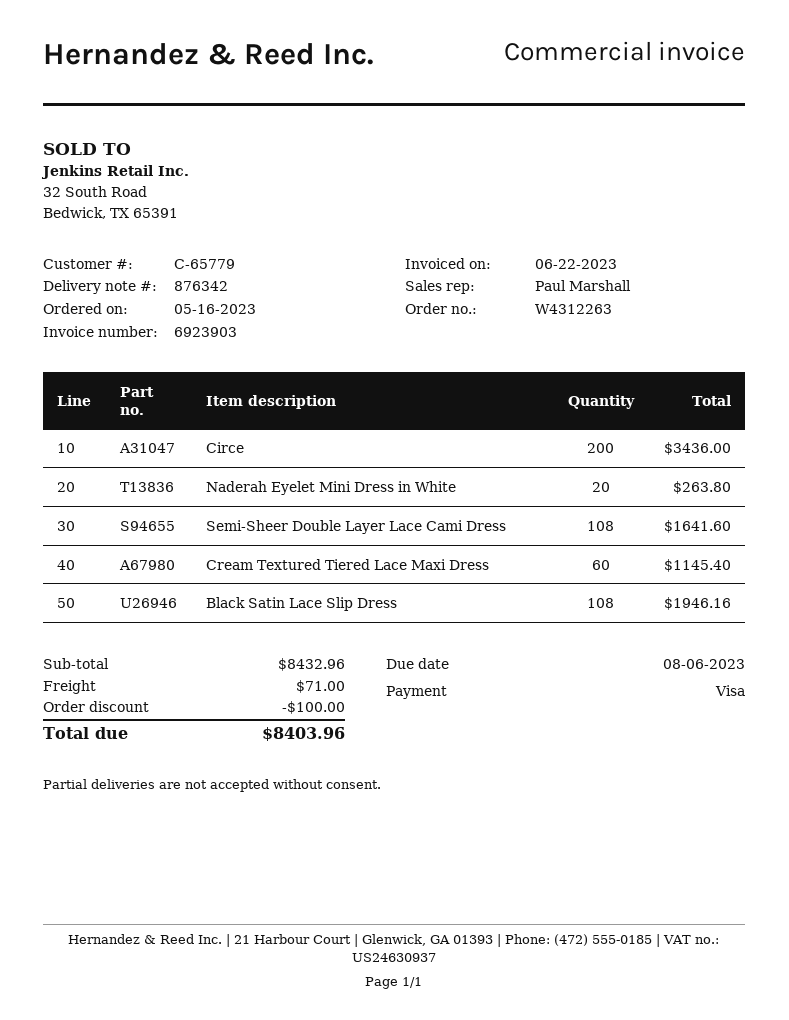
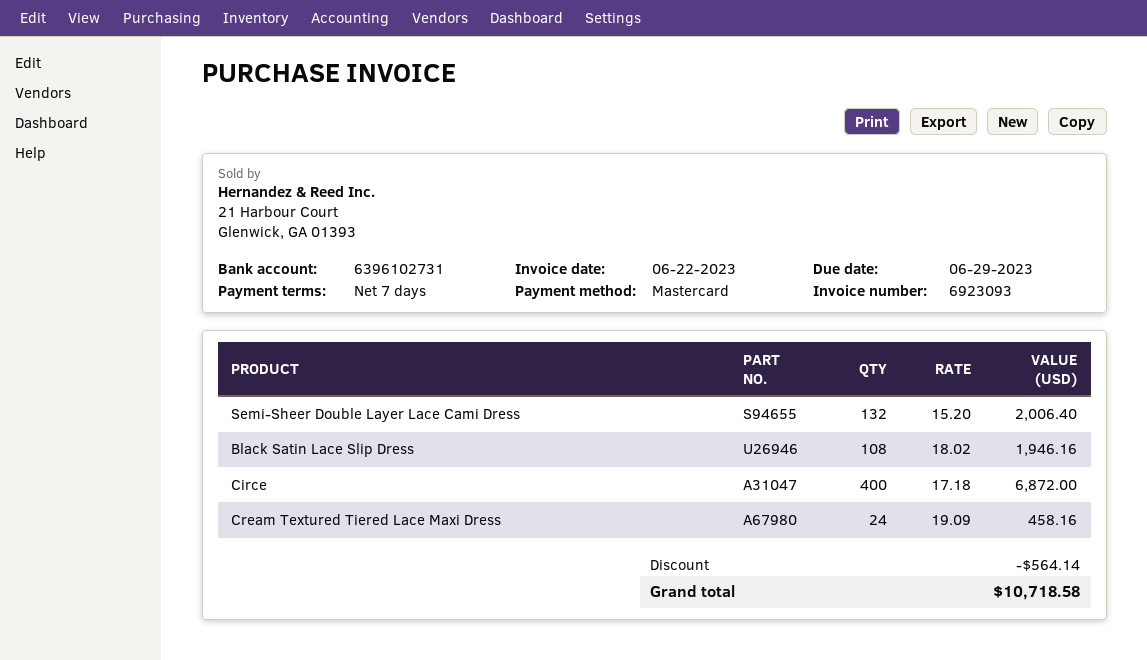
invoice number: 6923903 -> 6923093
due date: 2023-08-06 -> 2023-06-29
payment method: Visa -> Mastercard
Circe: 200 for 3436.00 -> 400 for 6872.00
Naderah Eyelet Mini Dress in White: 20 for 263.80 -> none
Semi-Sheer Double Layer Lace Cami Dress: 108 for 1641.60 -> 132 for 2006.40
Cream Textured Tiered Lace Maxi Dress: 60 for 1145.40 -> 24 for 458.16
discount: 100.00 -> 564.14
shipping: 71.00 -> none
total: 8403.96 -> 10718.58

